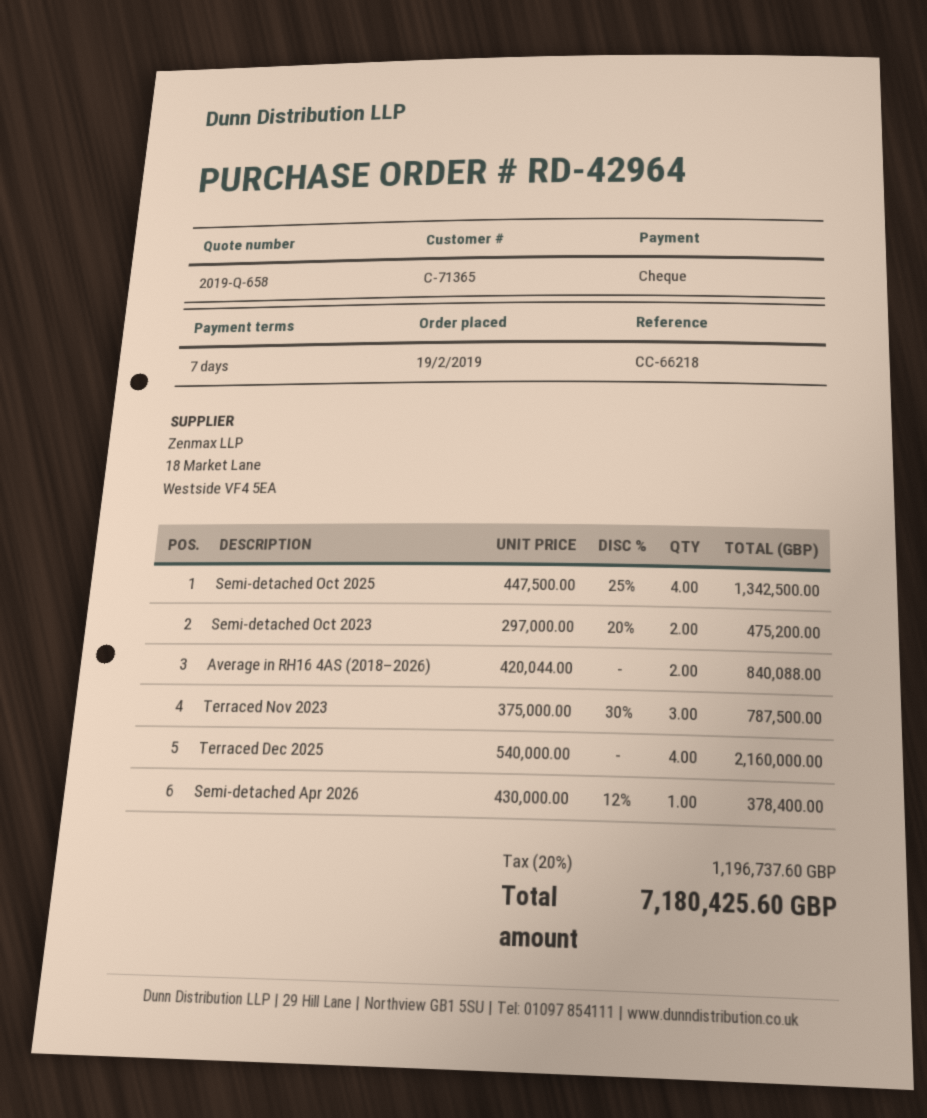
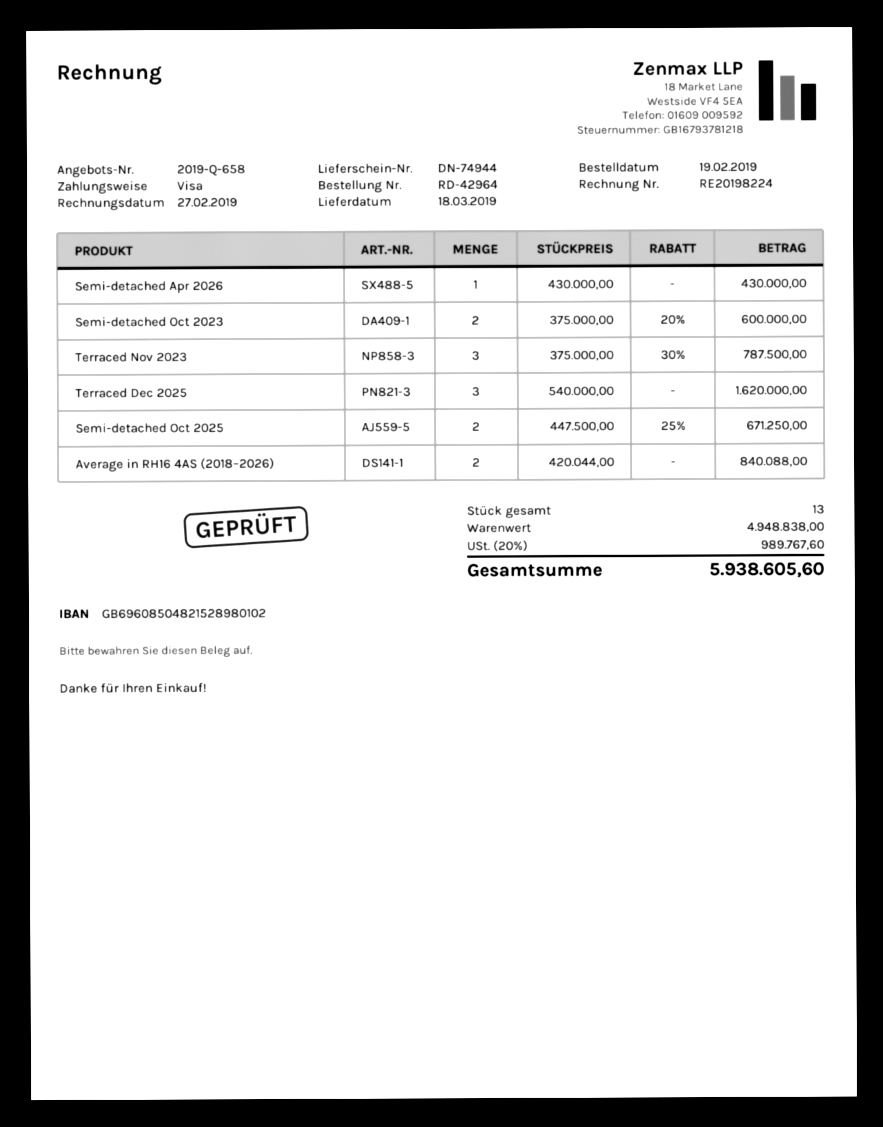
payment method: cheque -> Visa
Semi-detached Oct 2025: 4 x 447500.00 - 25% = 1342500.00 -> 2 x 447500.00 - 25% = 671250.00
Semi-detached Oct 2023: 2 x 297000.00 - 20% = 475200.00 -> 2 x 375000.00 - 20% = 600000.00
Terraced Dec 2025: 4 x 540000.00 = 2160000.00 -> 3 x 540000.00 = 1620000.00
Semi-detached Apr 2026: 1 x 430000.00 - 12% = 378400.00 -> 1 x 430000.00 = 430000.00
tax: 20% = 1196737.60 -> 20% = 989767.60
total: 7180425.60 -> 5938605.60

